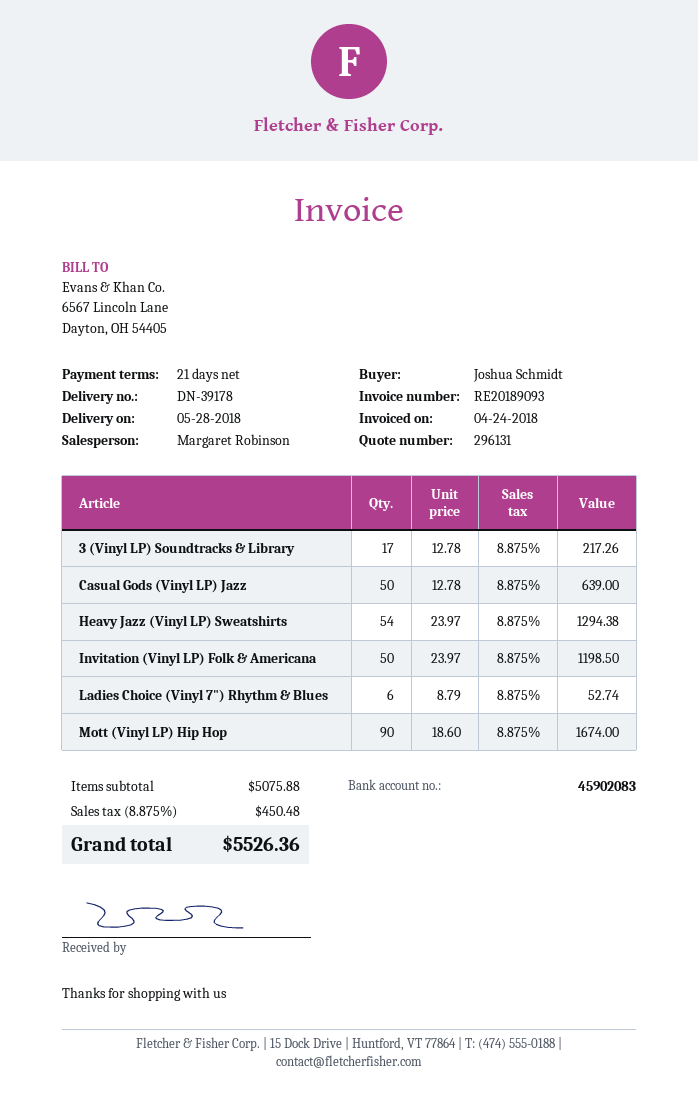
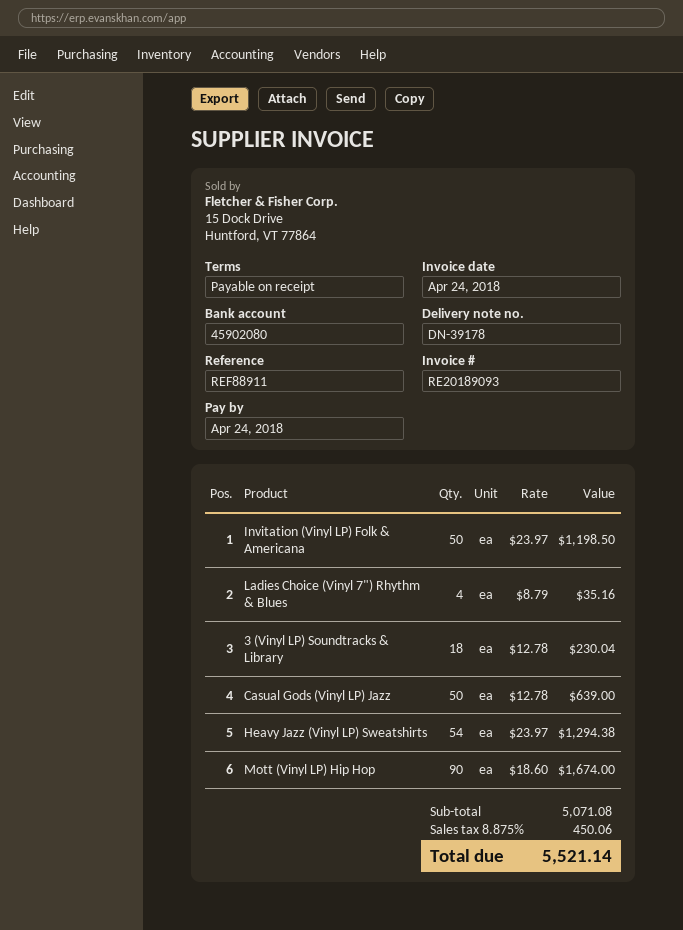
payment terms: 21 days -> on receipt
bank account: 45902083 -> 45902080
3 (Vinyl LP) Soundtracks & Library: 17 x 12.78 = 217.26 -> 18 x 12.78 = 230.04
Ladies Choice (Vinyl 7") Rhythm & Blues: 6 x 8.79 = 52.74 -> 4 x 8.79 = 35.16
subtotal: 5075.88 -> 5071.08
tax: 8.875% = 450.48 -> 8.875% = 450.06
total: 5526.36 -> 5521.14

